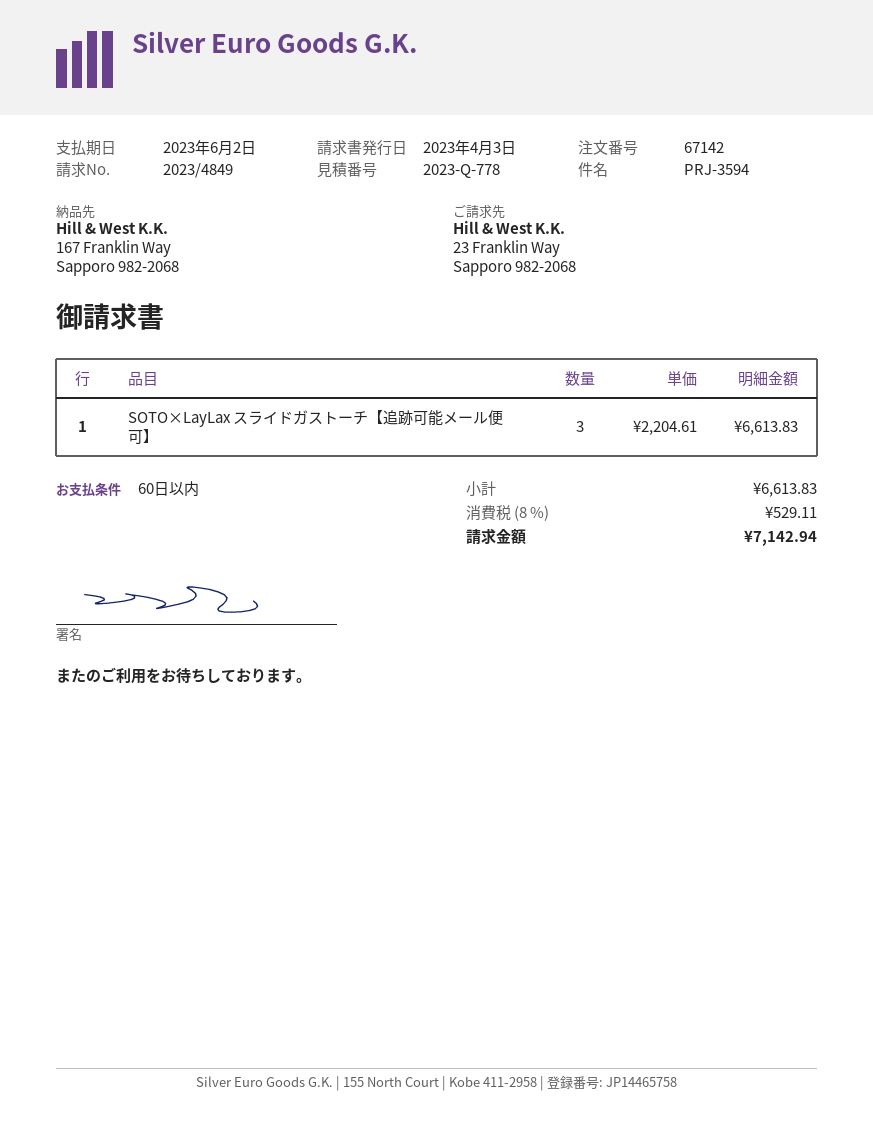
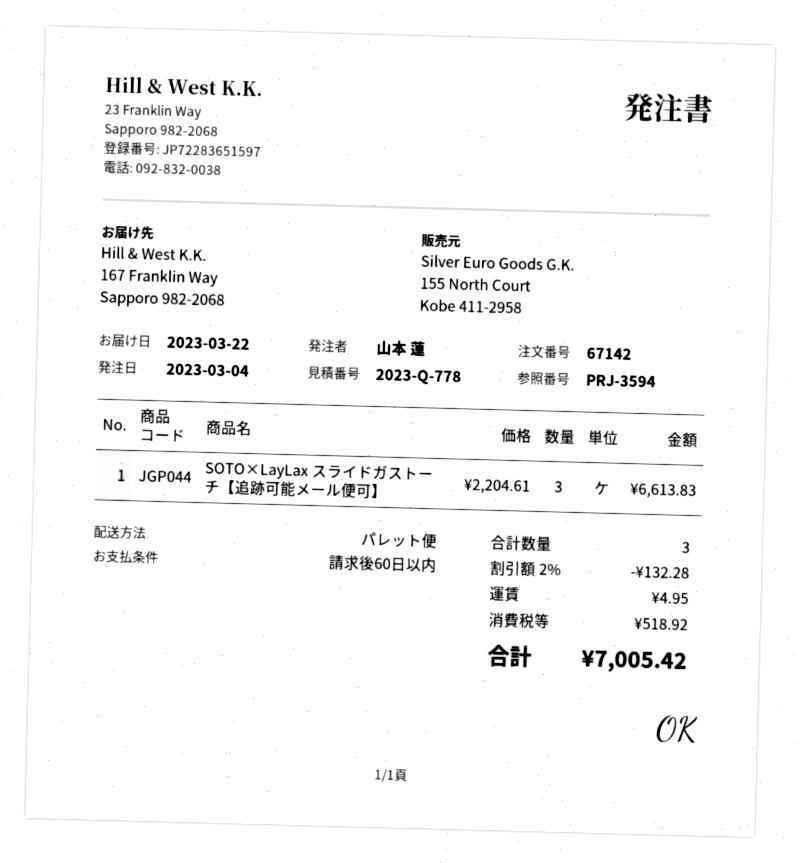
discount: none -> 2% = 132.28
shipping: none -> 4.95
tax: 529.11 -> 518.92
total: 7142.94 -> 7005.42

